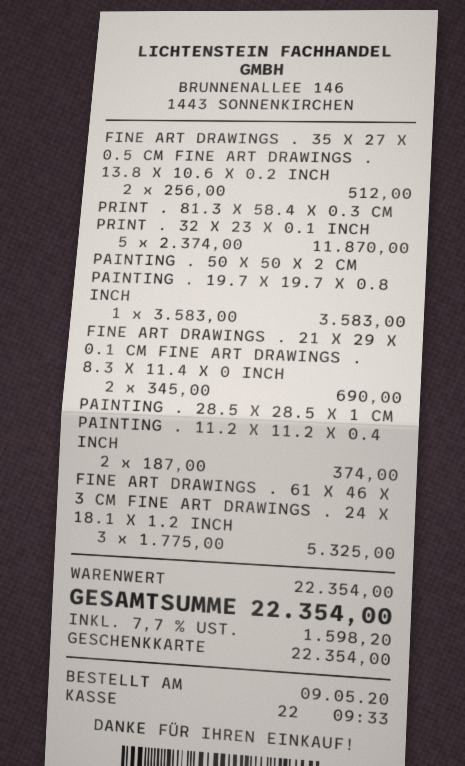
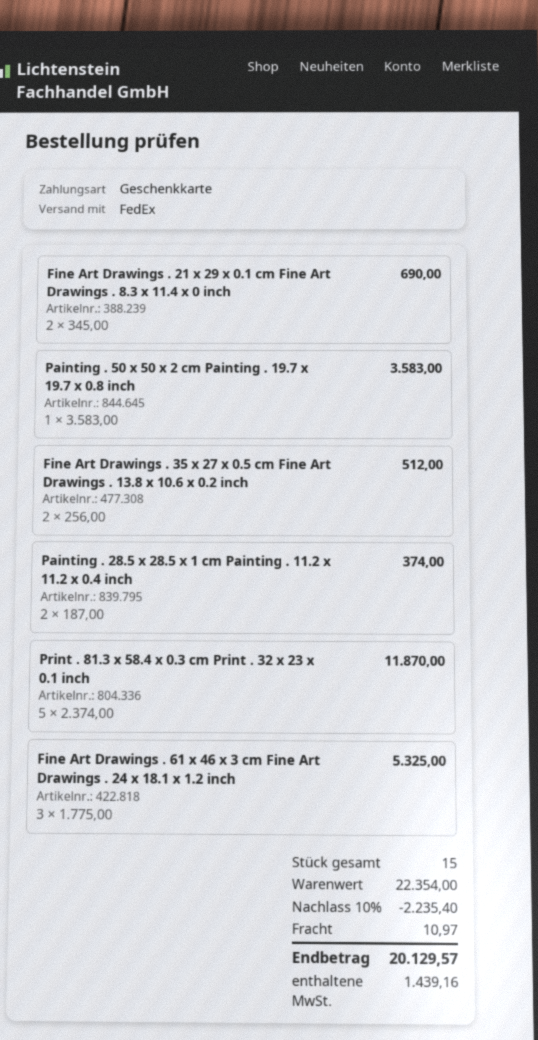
discount: none -> 10% = 2235.40
shipping: none -> 10.97
tax: 1598.20 -> 1439.16
total: 22354.00 -> 20129.57

